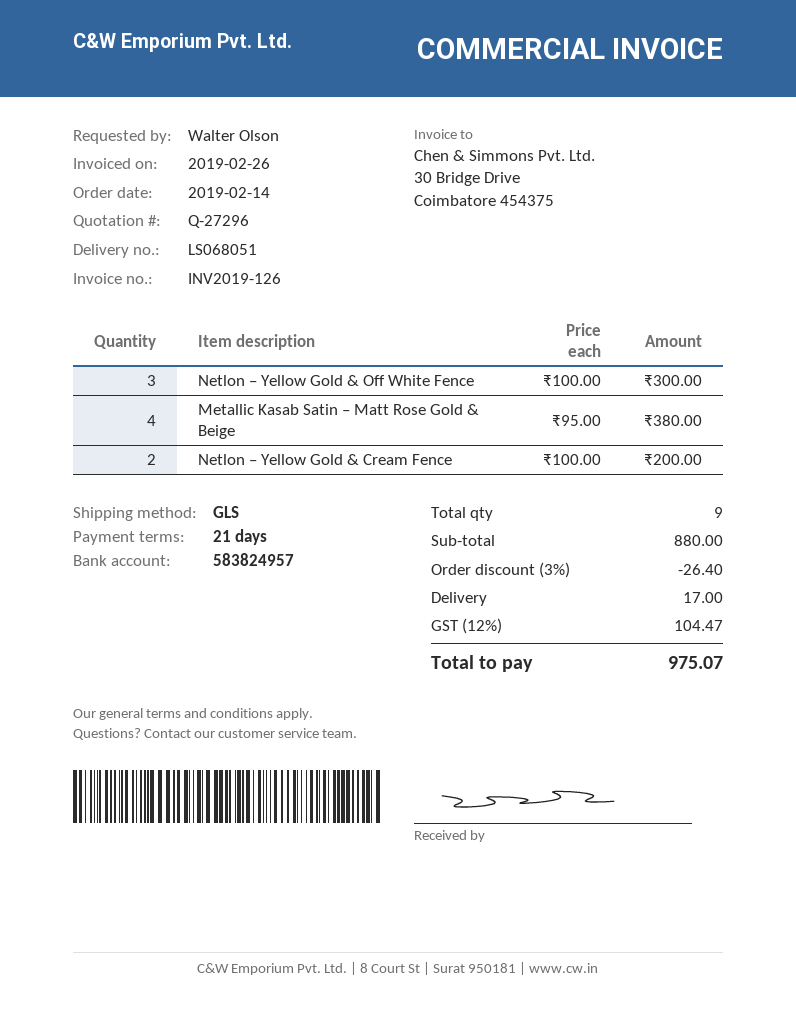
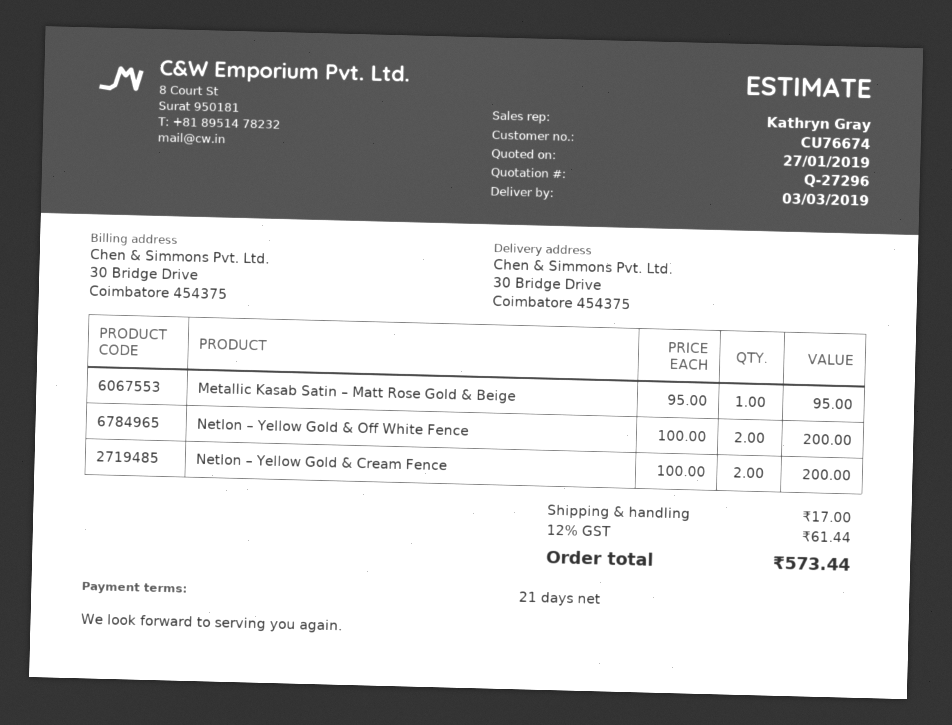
Netlon – Yellow Gold & Off White Fence: 3 x 100.00 = 300.00 -> 2 x 100.00 = 200.00
Metallic Kasab Satin – Matt Rose Gold & Beige: 4 x 95.00 = 380.00 -> 1 x 95.00 = 95.00
discount: 3% = 26.40 -> none
tax: 12% = 104.47 -> 12% = 61.44
total: 975.07 -> 573.44

